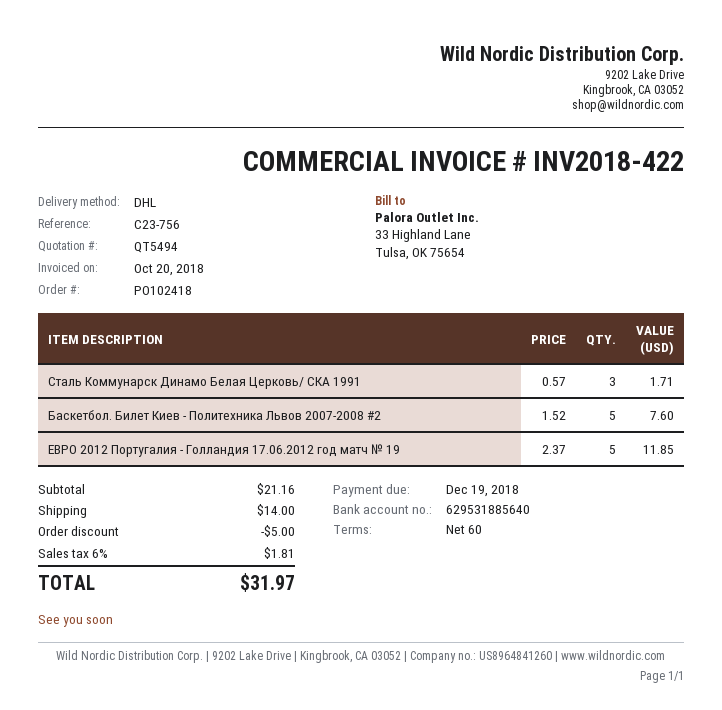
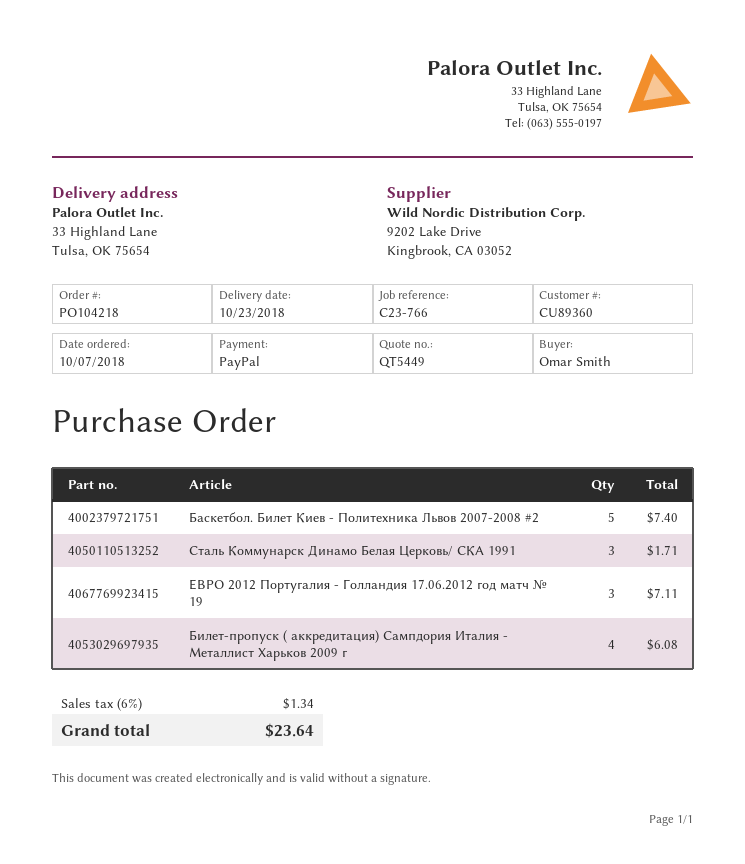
quote number: QT5494 -> QT5449
order number: PO102418 -> PO104218
reference: C23-756 -> C23-766
Баскетбол. Билет Киев - Политехника Львов 2007-2008 #2: 5 for 7.60 -> 5 for 7.40
ЕВРО 2012 Португалия - Голландия 17.06.2012 год матч № 19: 5 for 11.85 -> 3 for 7.11
Билет-пропуск ( аккредитация) Сампдория Италия - Металлист Харьков 2009 г: none -> 4 for 6.08
discount: 5.00 -> none
shipping: 14.00 -> none
tax: 6% = 1.81 -> 6% = 1.34
total: 31.97 -> 23.64

